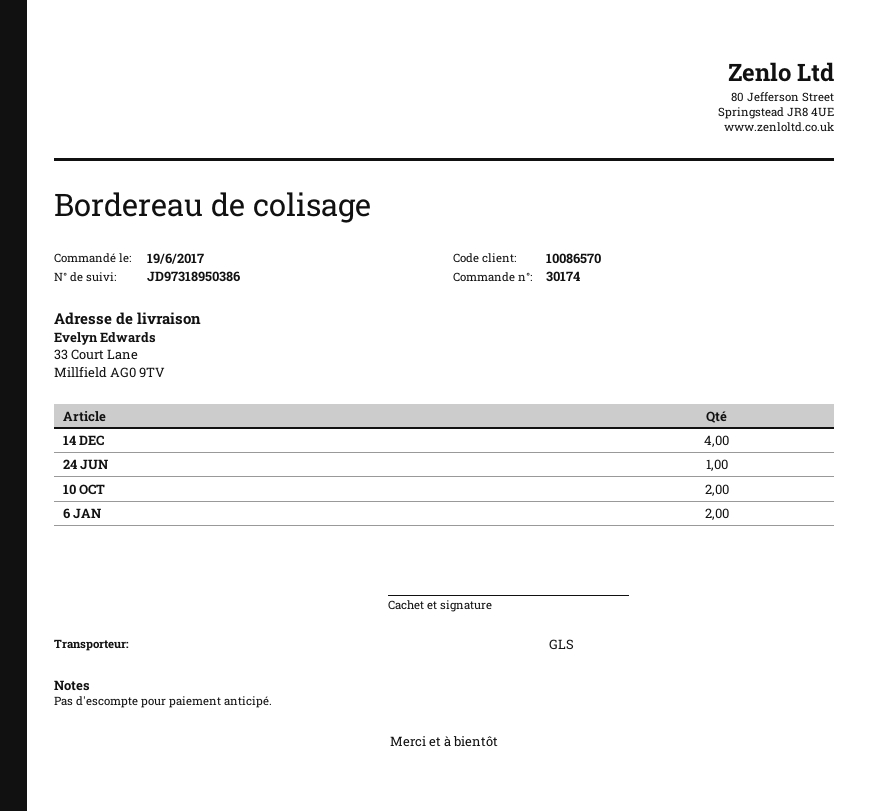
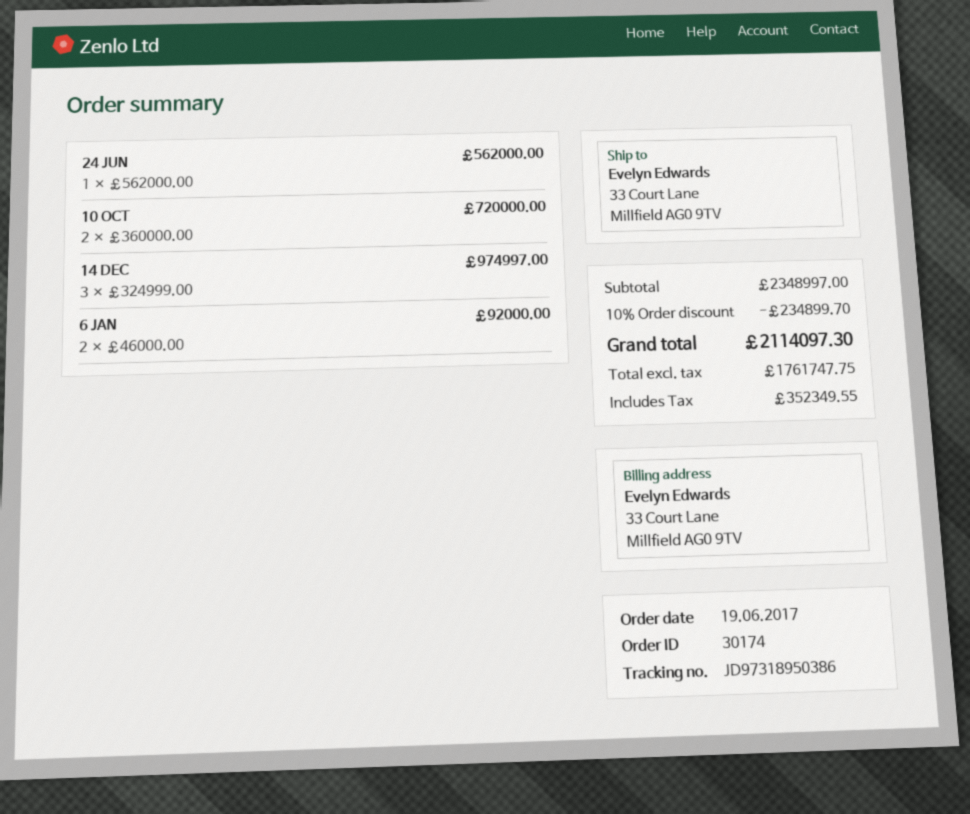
14 DEC: 4 -> 3

